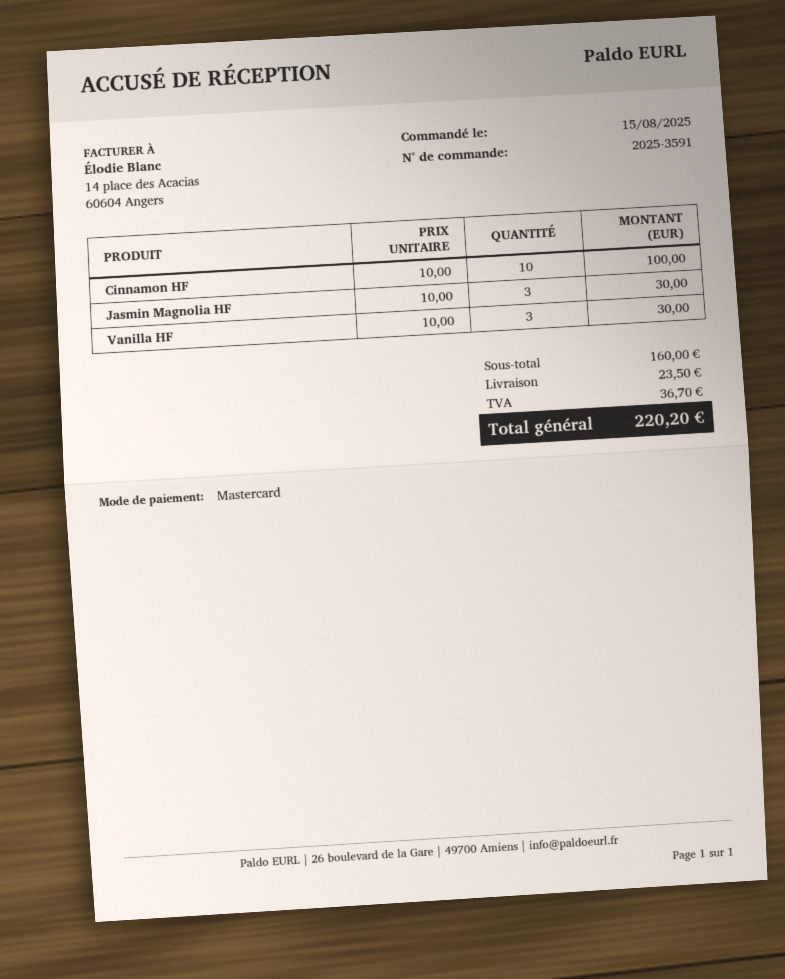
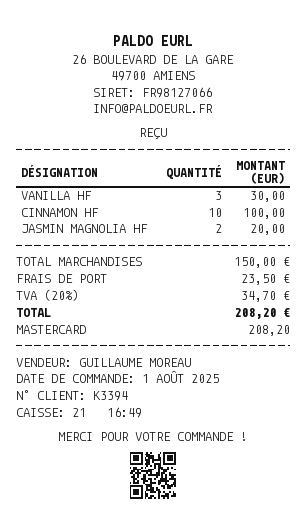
order date: 2025-08-15 -> 2025-08-01
Jasmin Magnolia HF: 3 for 30.00 -> 2 for 20.00
subtotal: 160.00 -> 150.00
tax: 36.70 -> 34.70
total: 220.20 -> 208.20

